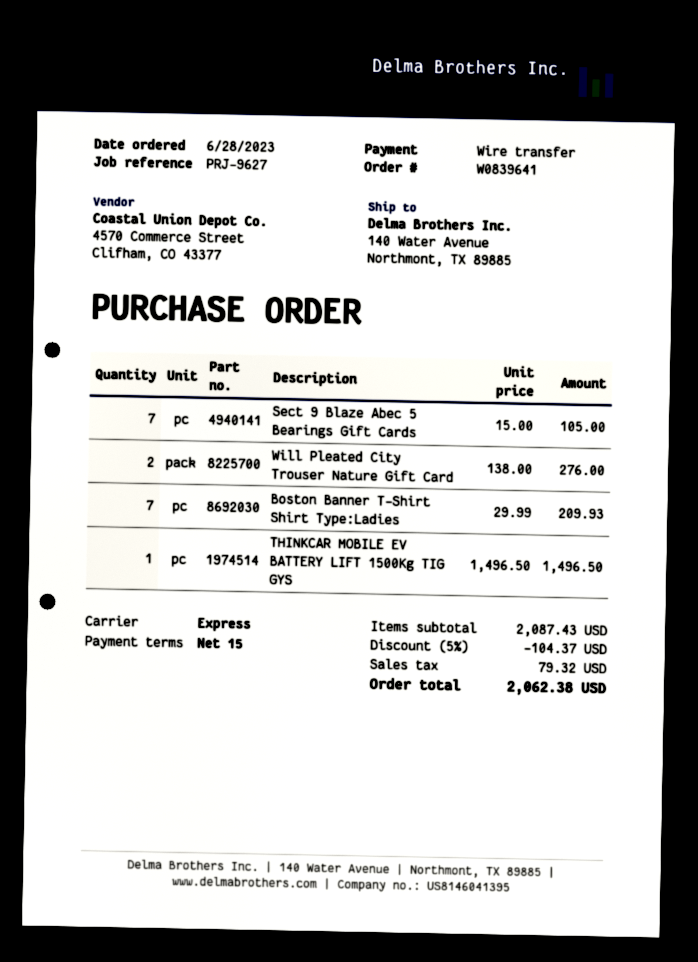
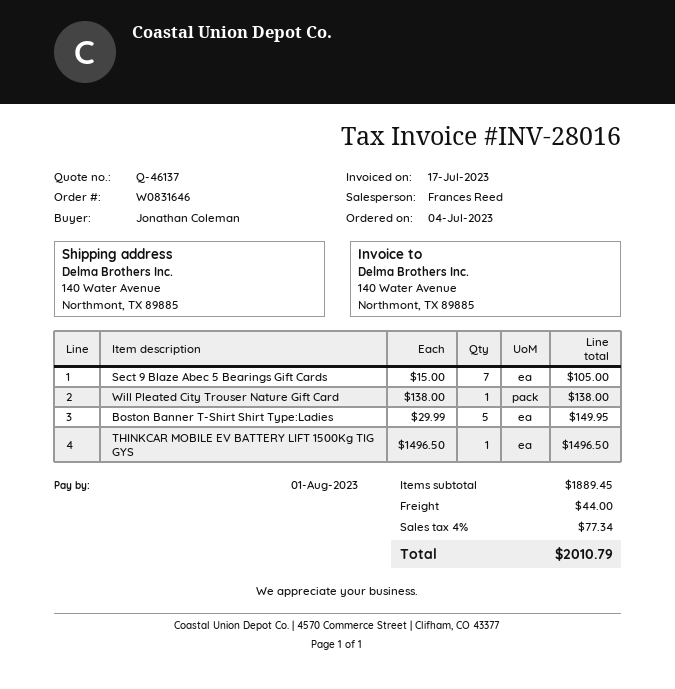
order number: W0839641 -> W0831646
order date: 2023-06-28 -> 2023-07-04
Will Pleated City Trouser Nature Gift Card: 2 x 138.00 = 276.00 -> 1 x 138.00 = 138.00
Boston Banner T-Shirt Shirt Type:Ladies: 7 x 29.99 = 209.93 -> 5 x 29.99 = 149.95
subtotal: 2087.43 -> 1889.45
discount: 5% = 104.37 -> none
shipping: none -> 44.00
tax: 79.32 -> 77.34
total: 2062.38 -> 2010.79

